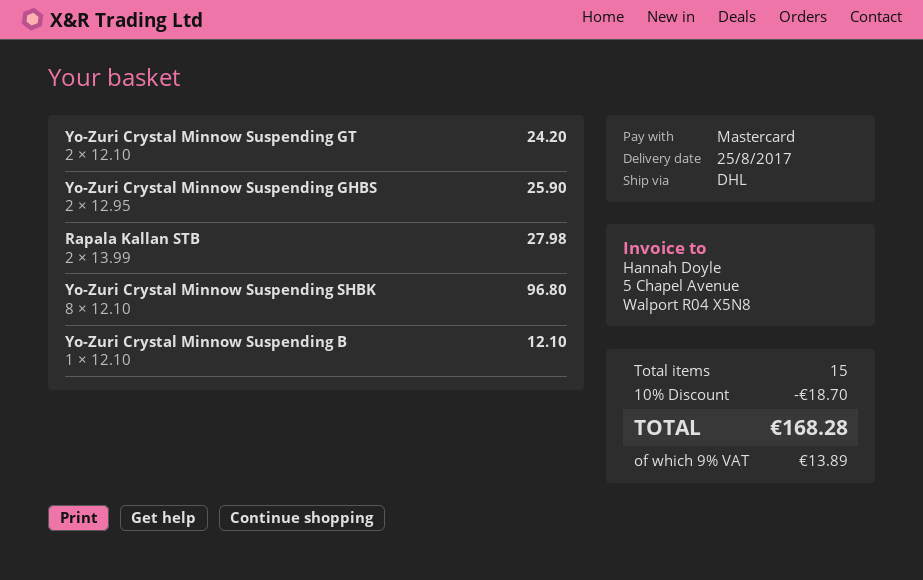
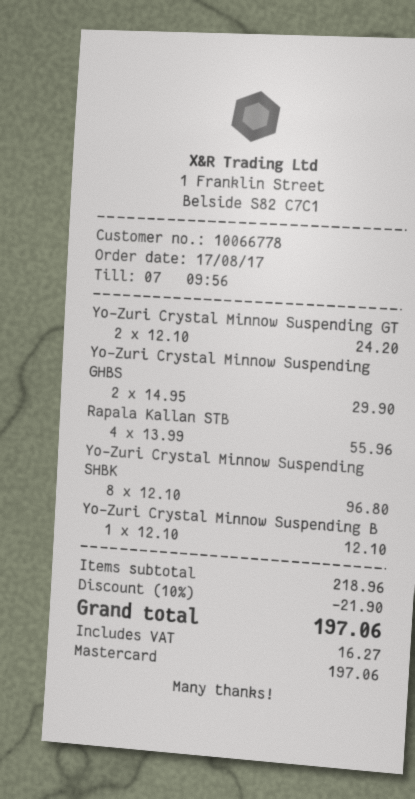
Yo-Zuri Crystal Minnow Suspending GHBS: 2 x 12.95 = 25.90 -> 2 x 14.95 = 29.90
Rapala Kallan STB: 2 x 13.99 = 27.98 -> 4 x 13.99 = 55.96
discount: 10% = 18.70 -> 10% = 21.90
tax: 13.89 -> 16.27
total: 168.28 -> 197.06

